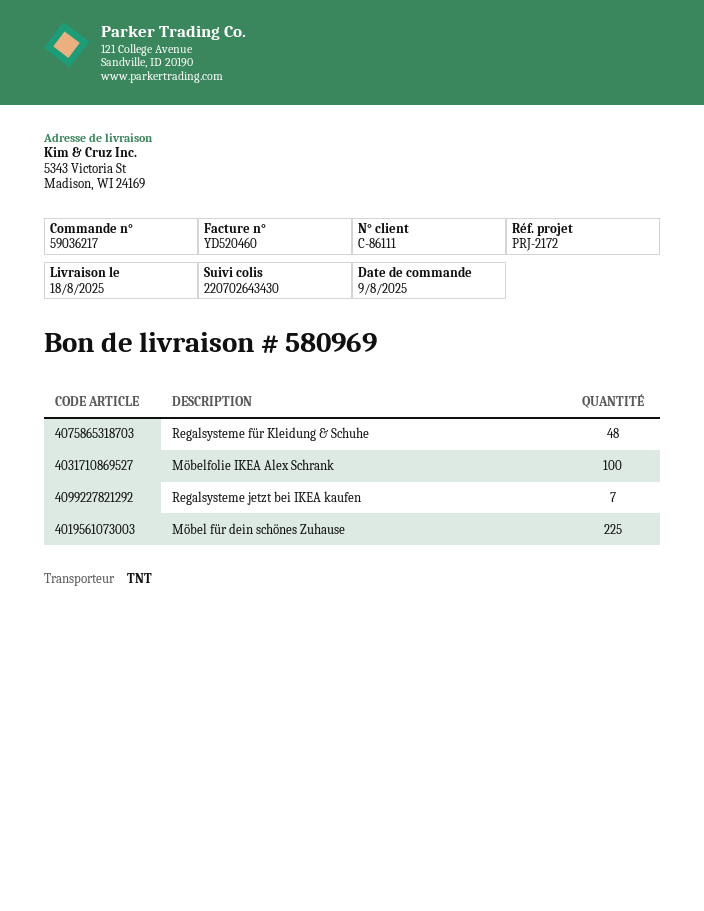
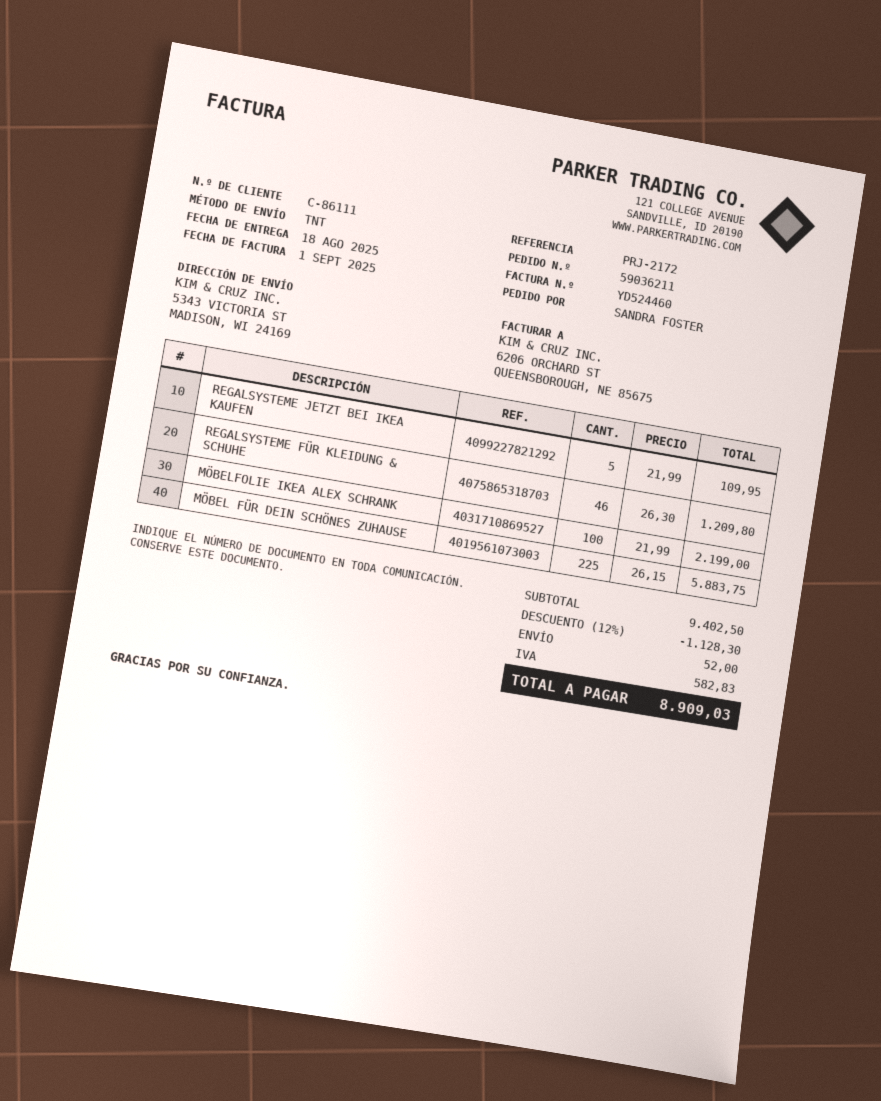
order number: 59036217 -> 59036211
invoice number: YD520460 -> YD524460
Regalsysteme für Kleidung & Schuhe: 48 -> 46
Regalsysteme jetzt bei IKEA kaufen: 7 -> 5

